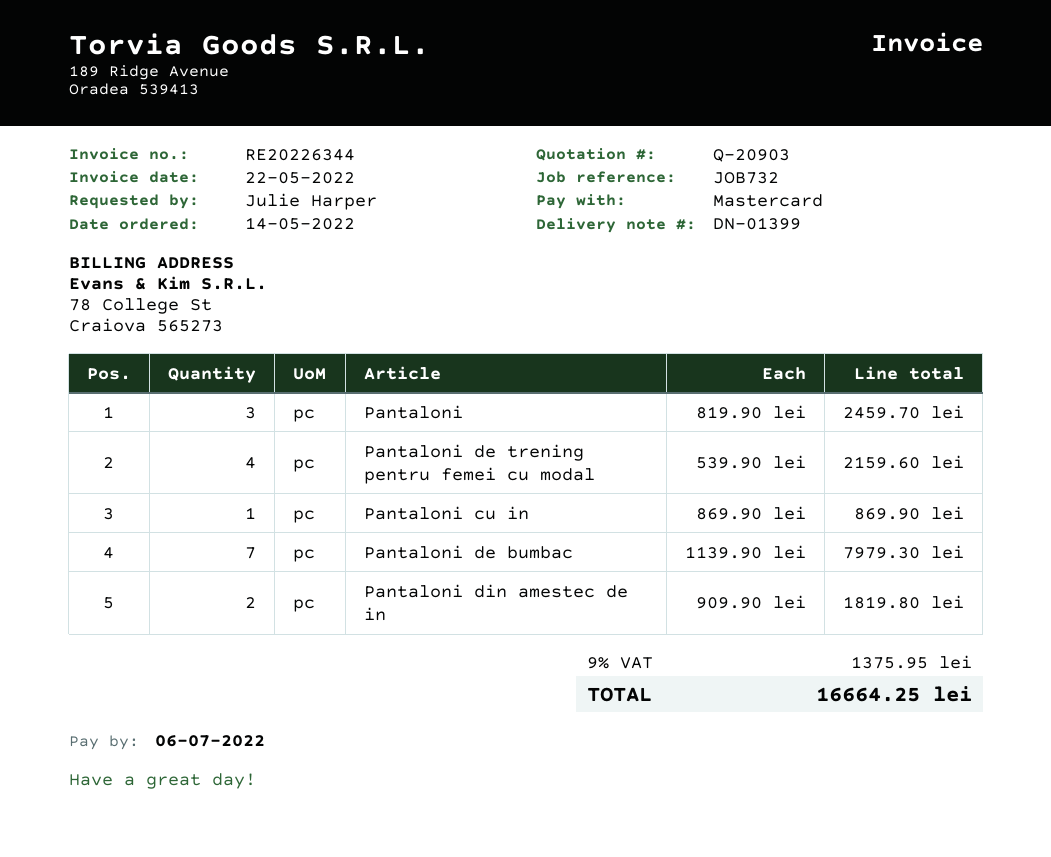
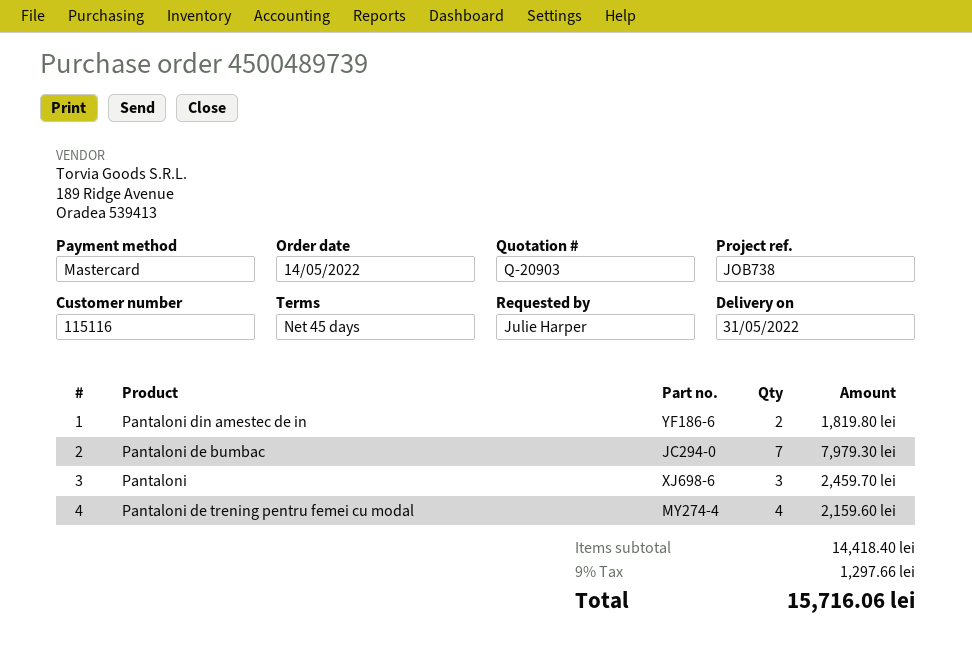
reference: JOB732 -> JOB738
Pantaloni cu in: 1 for 869.90 -> none
tax: 9% = 1375.95 -> 9% = 1297.66
total: 16664.25 -> 15716.06

